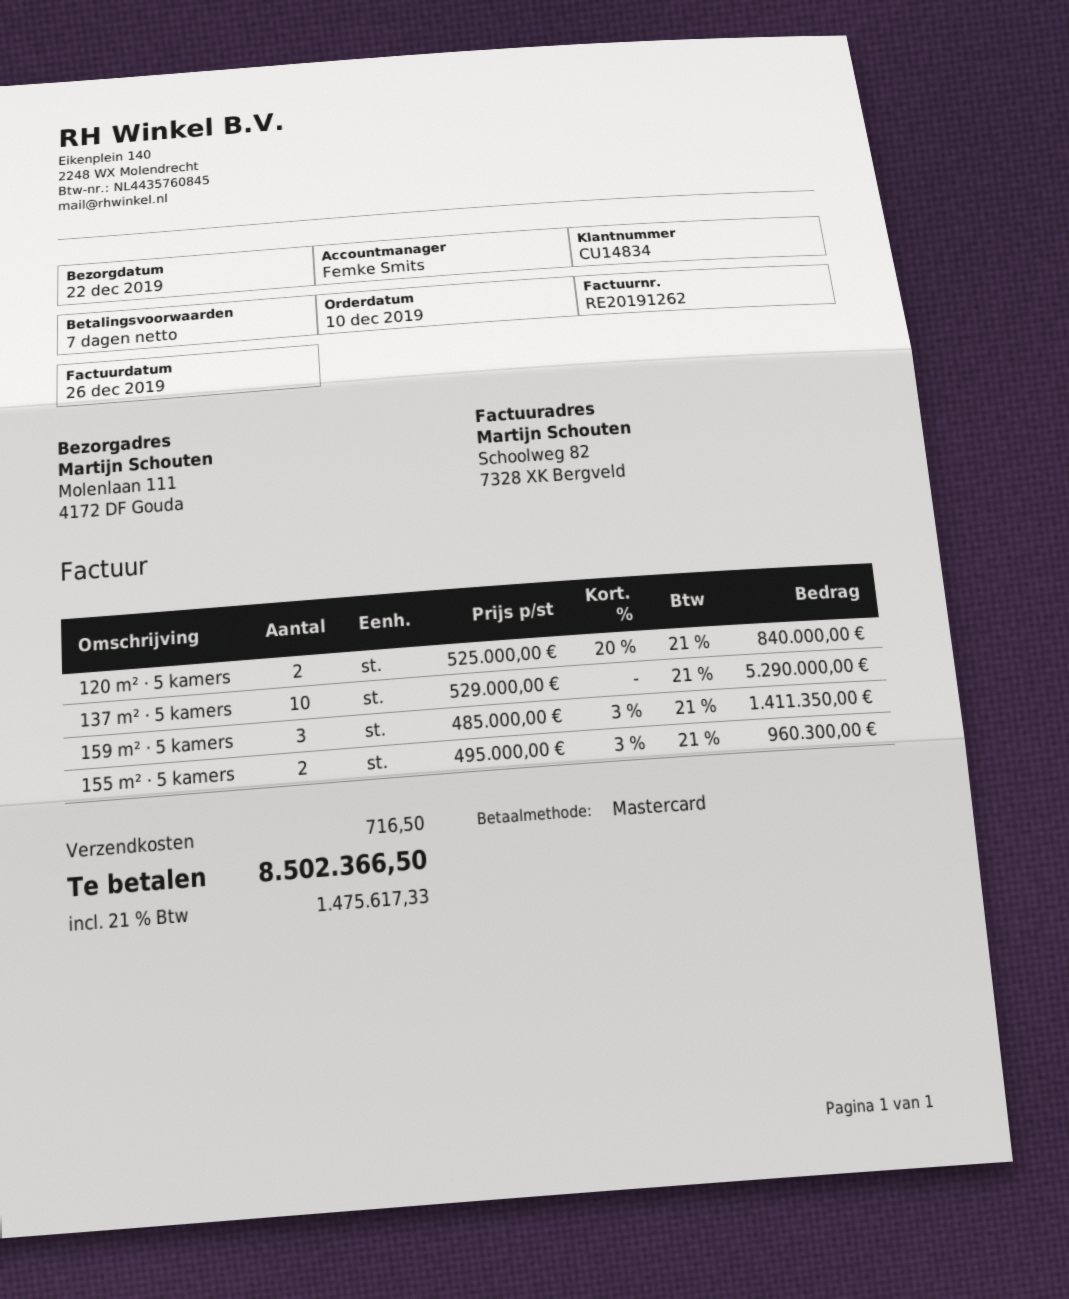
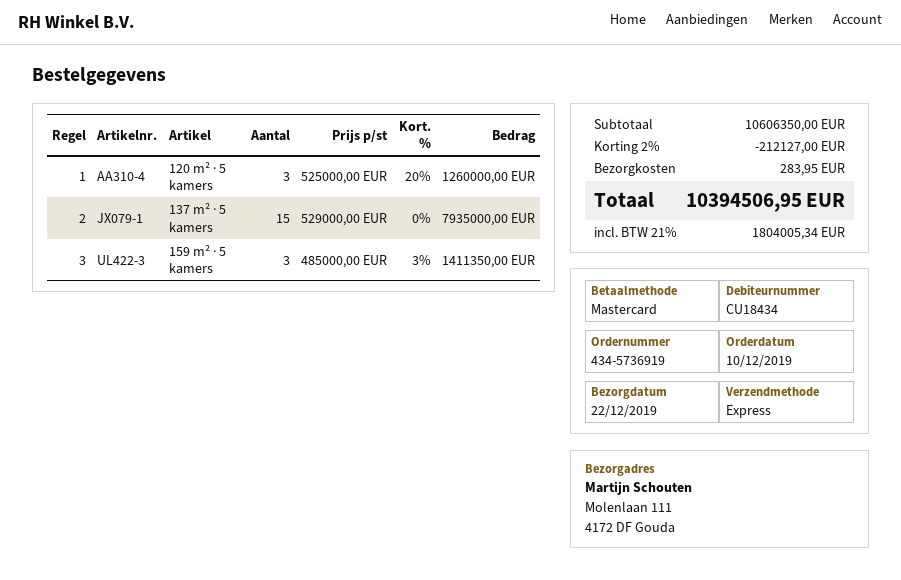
customer number: CU14834 -> CU18434
120 m² · 5 kamers: 2 x 525000.00 - 20% = 840000.00 -> 3 x 525000.00 - 20% = 1260000.00
137 m² · 5 kamers: 10 x 529000.00 = 5290000.00 -> 15 x 529000.00 = 7935000.00
155 m² · 5 kamers: 2 x 495000.00 - 3% = 960300.00 -> none
discount: none -> 2% = 212127.00
shipping: 716.50 -> 283.95
tax: 21% = 1475617.33 -> 21% = 1804005.34
total: 8502366.50 -> 10394506.95

